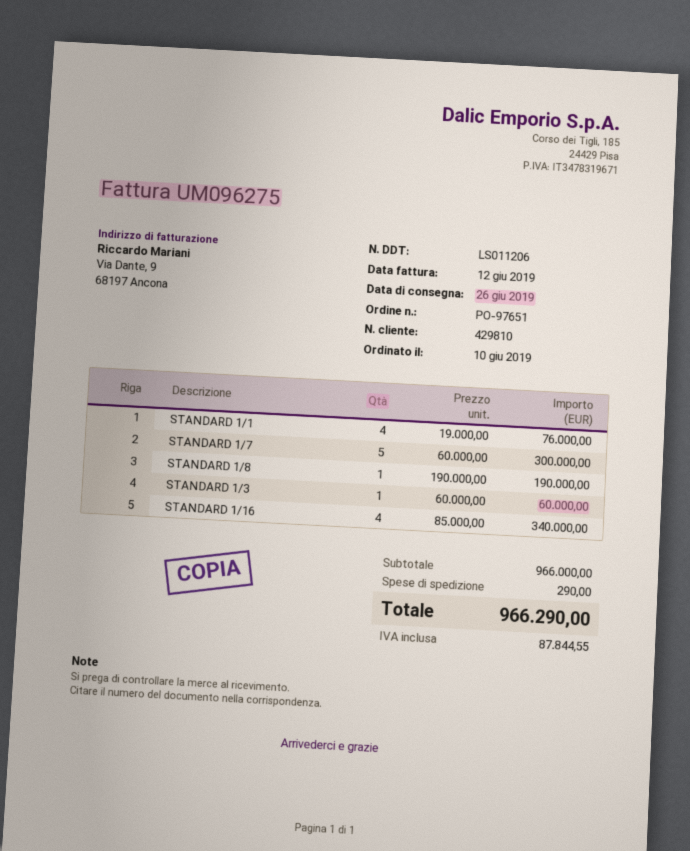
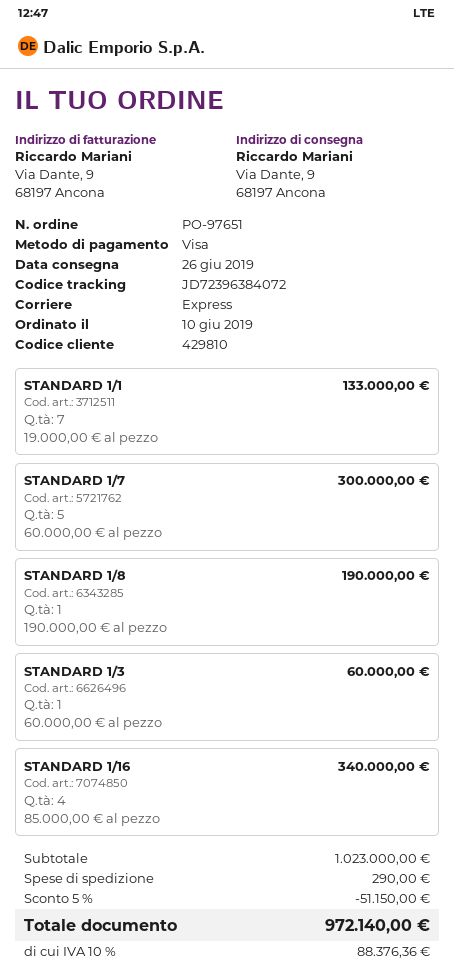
STANDARD 1/1: 4 x 19000.00 = 76000.00 -> 7 x 19000.00 = 133000.00
subtotal: 966000.00 -> 1023000.00
discount: none -> 5% = 51150.00
tax: 87844.55 -> 88376.36
total: 966290.00 -> 972140.00

